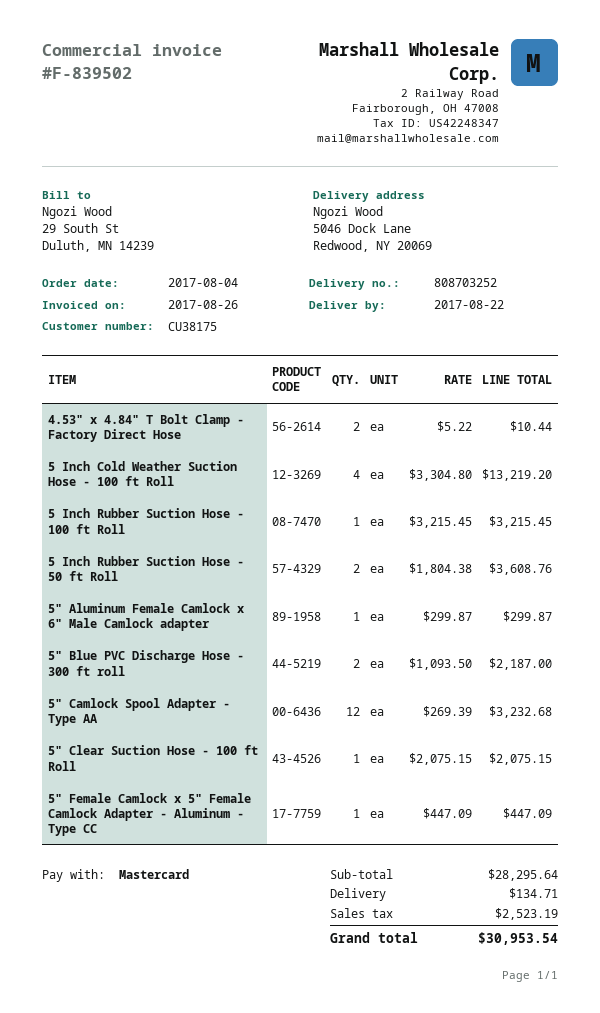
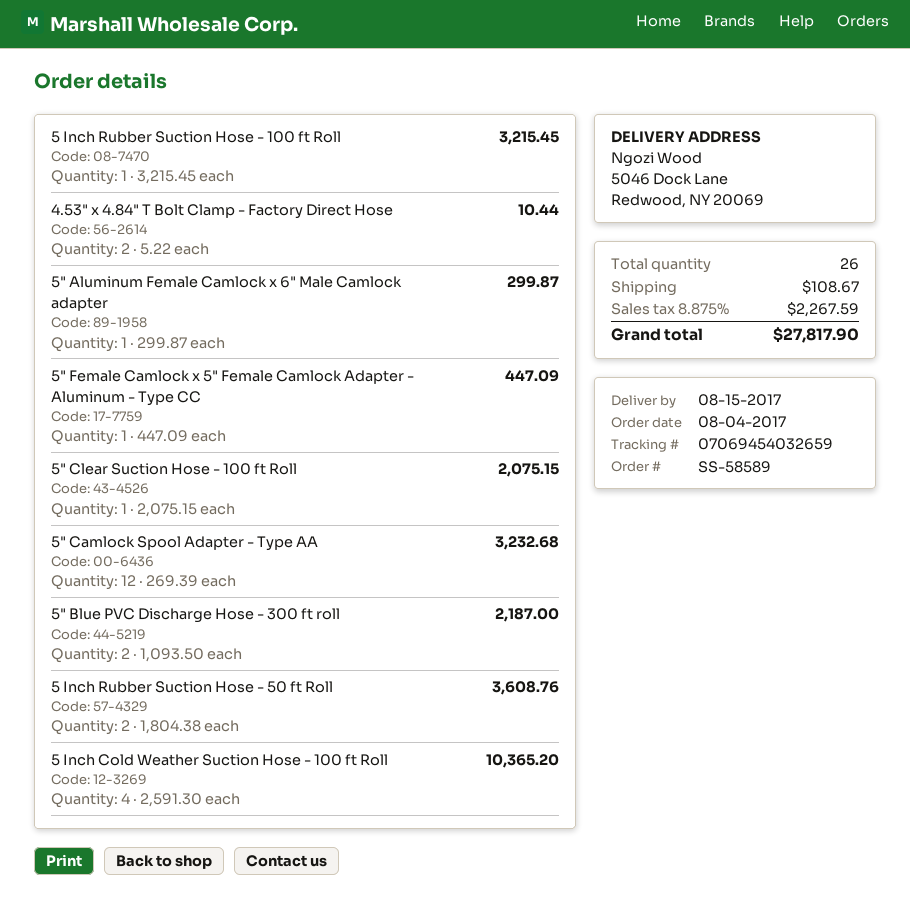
delivery date: 2017-08-22 -> 2017-08-15
5 Inch Cold Weather Suction Hose - 100 ft Roll: 4 x 3304.80 = 13219.20 -> 4 x 2591.30 = 10365.20
shipping: 134.71 -> 108.67
tax: 2523.19 -> 2267.59
total: 30953.54 -> 27817.90

